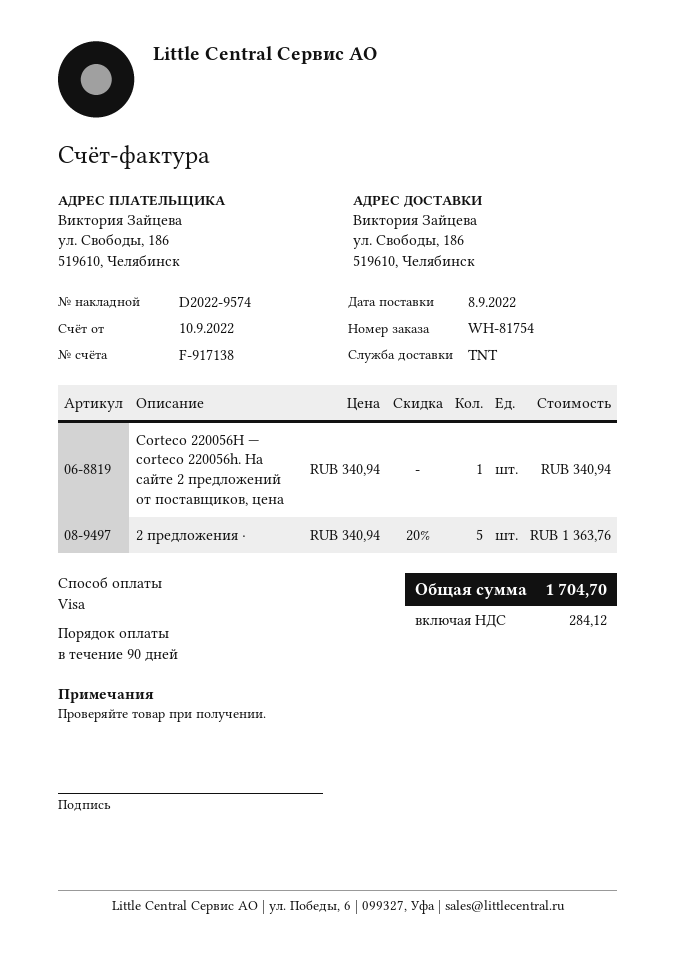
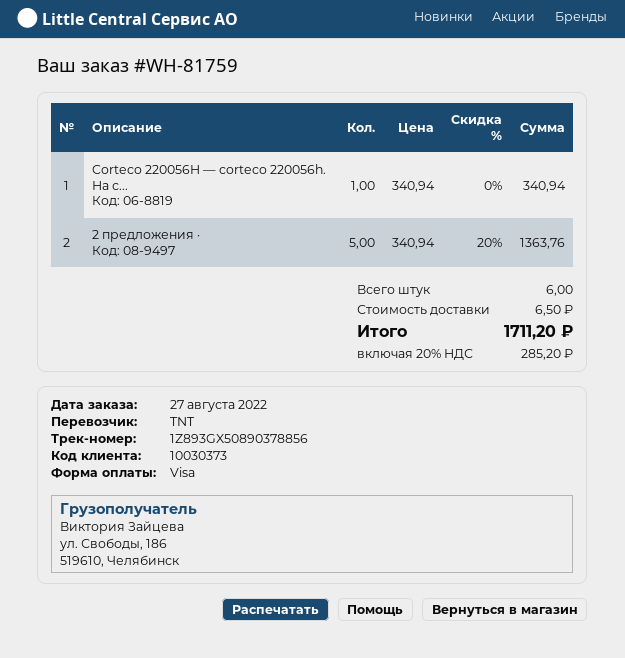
order number: WH-81754 -> WH-81759
shipping: none -> 6.50
tax: 284.12 -> 285.20
total: 1704.70 -> 1711.20

